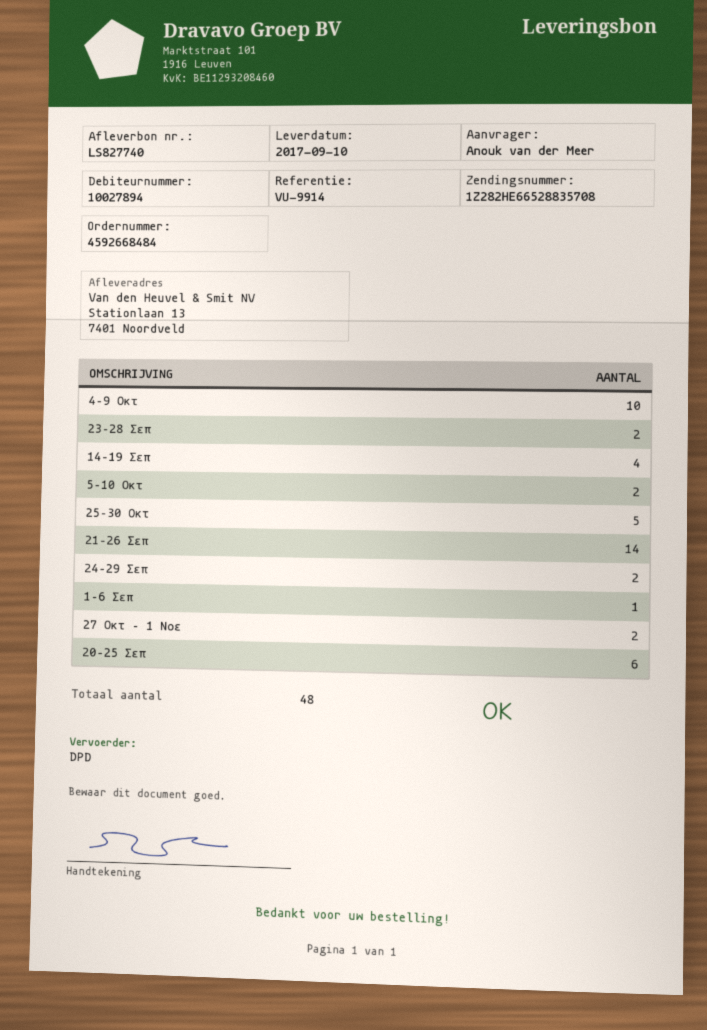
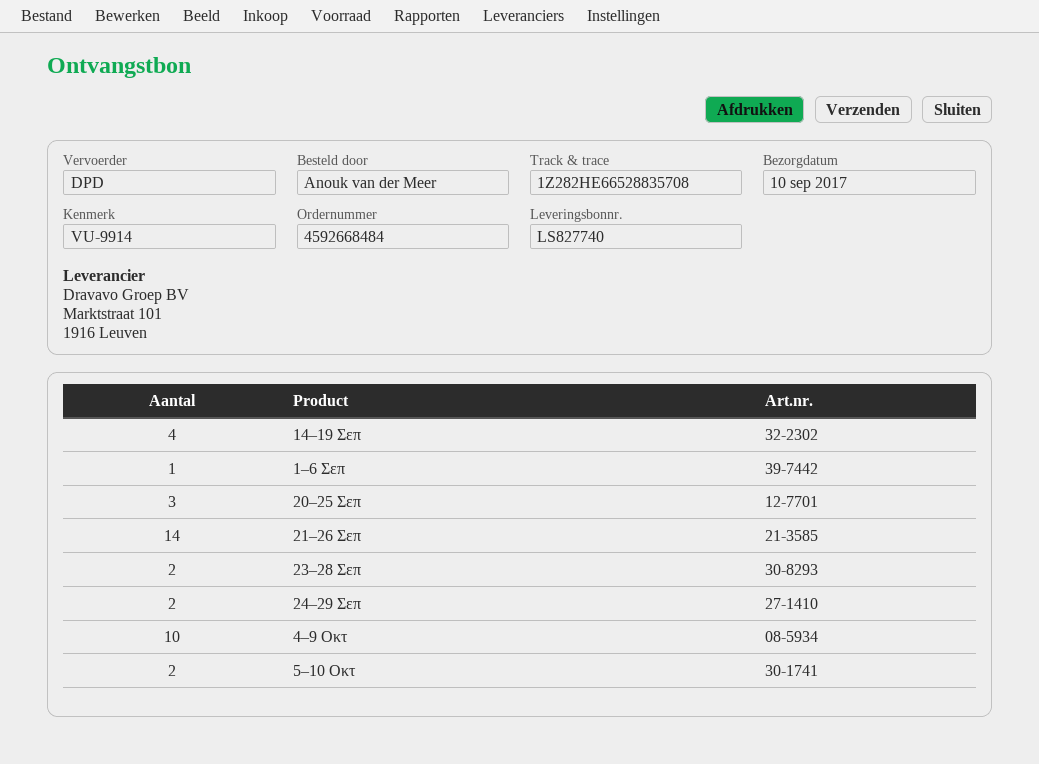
25–30 Οκτ: 5 -> none
27 Οκτ – 1 Νοε: 2 -> none
20–25 Σεπ: 6 -> 3

